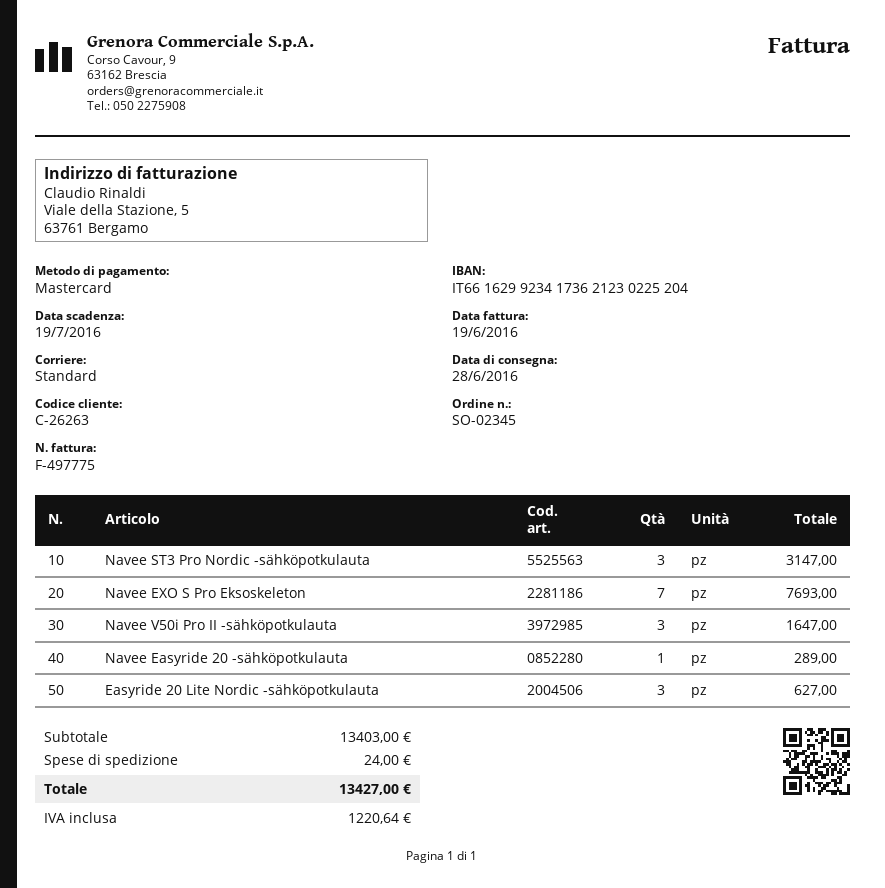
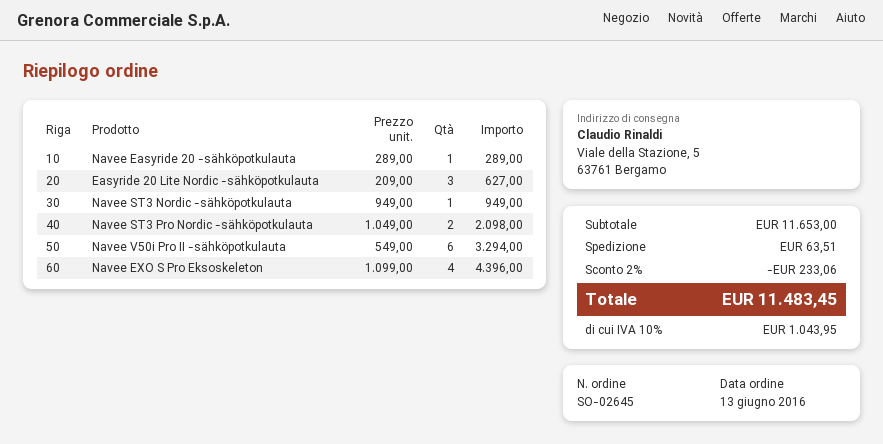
order number: SO-02345 -> SO-02645
Navee ST3 Pro Nordic -sähköpotkulauta: 3 for 3147.00 -> 2 for 2098.00
Navee EXO S Pro Eksoskeleton: 7 for 7693.00 -> 4 for 4396.00
Navee V50i Pro II -sähköpotkulauta: 3 for 1647.00 -> 6 for 3294.00
Navee ST3 Nordic -sähköpotkulauta: none -> 1 for 949.00
subtotal: 13403.00 -> 11653.00
discount: none -> 2% = 233.06
shipping: 24.00 -> 63.51
tax: 1220.64 -> 1043.95
total: 13427.00 -> 11483.45

